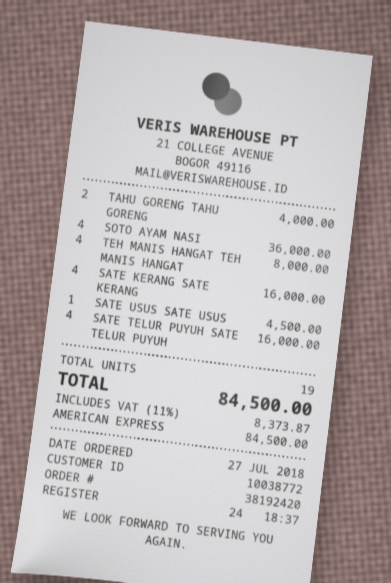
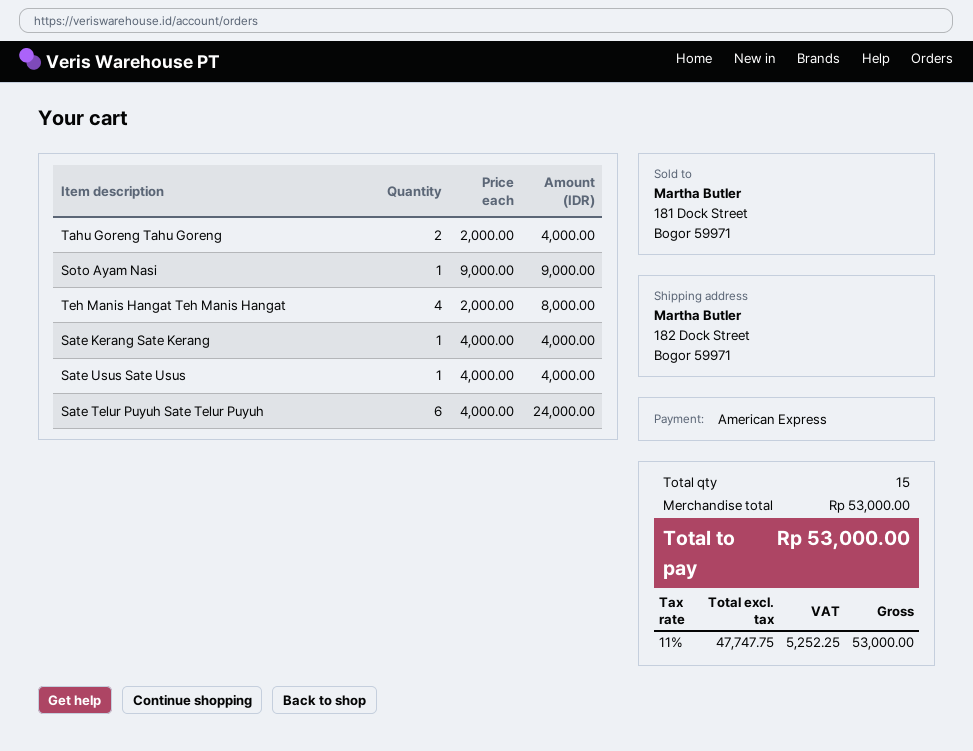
SOTO AYAM NASI: 4 for 36000.00 -> 1 for 9000.00
SATE KERANG SATE KERANG: 4 for 16000.00 -> 1 for 4000.00
SATE USUS SATE USUS: 1 for 4500.00 -> 1 for 4000.00
SATE TELUR PUYUH SATE TELUR PUYUH: 4 for 16000.00 -> 6 for 24000.00
total quantity: 19 -> 15
tax: 11% = 8373.87 -> 11% = 5252.25
total: 84500.00 -> 53000.00

